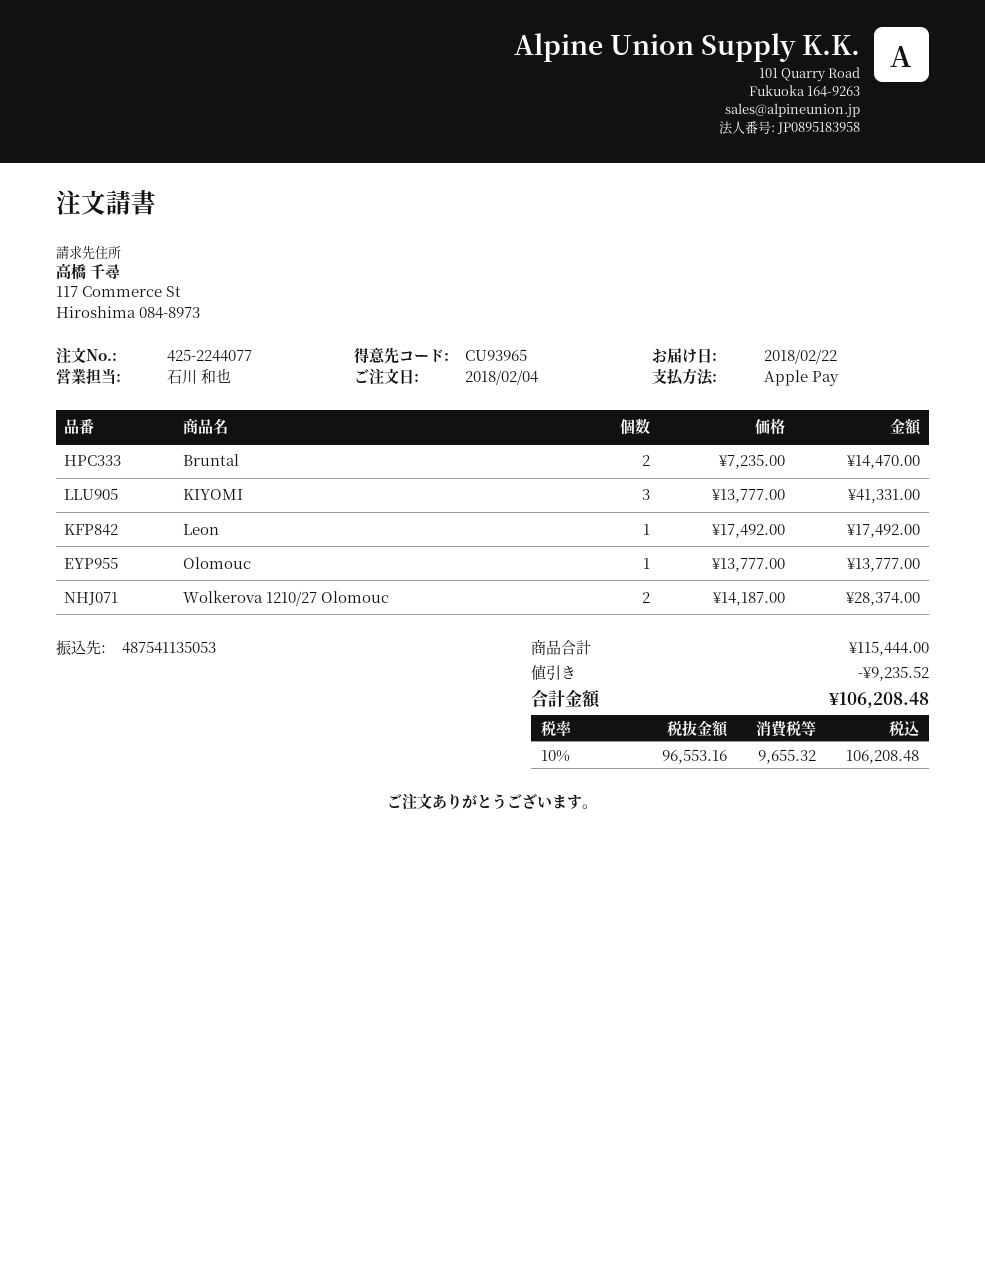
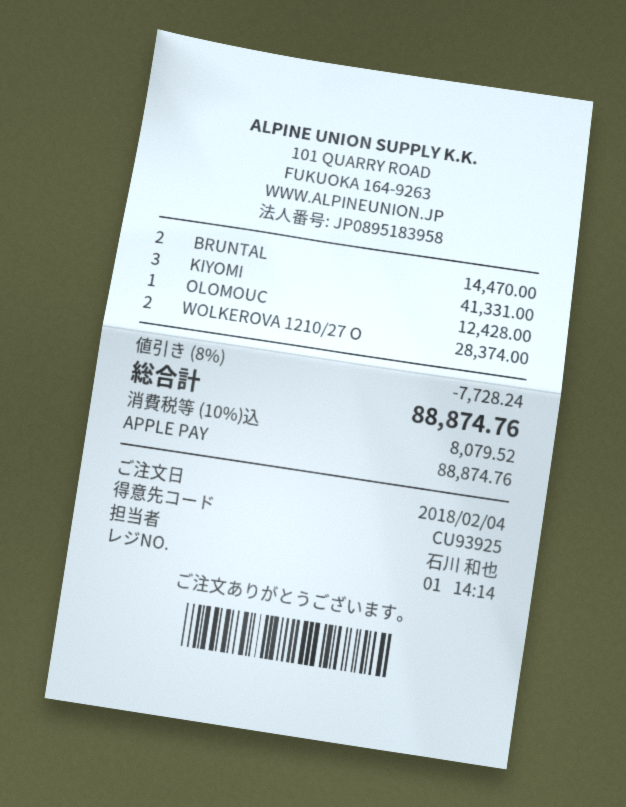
customer number: CU93965 -> CU93925
Leon: 1 for 17492.00 -> none
Olomouc: 1 for 13777.00 -> 1 for 12428.00
discount: 9235.52 -> 7728.24
tax: 10% = 9655.32 -> 10% = 8079.52
total: 106208.48 -> 88874.76

